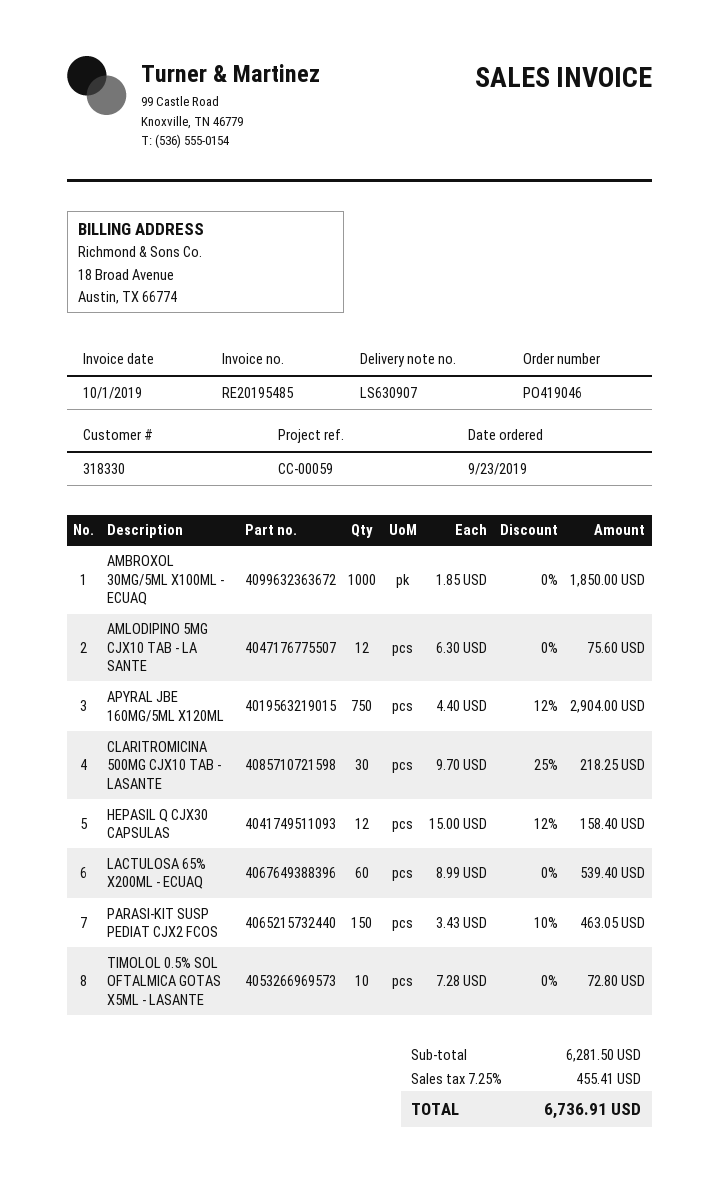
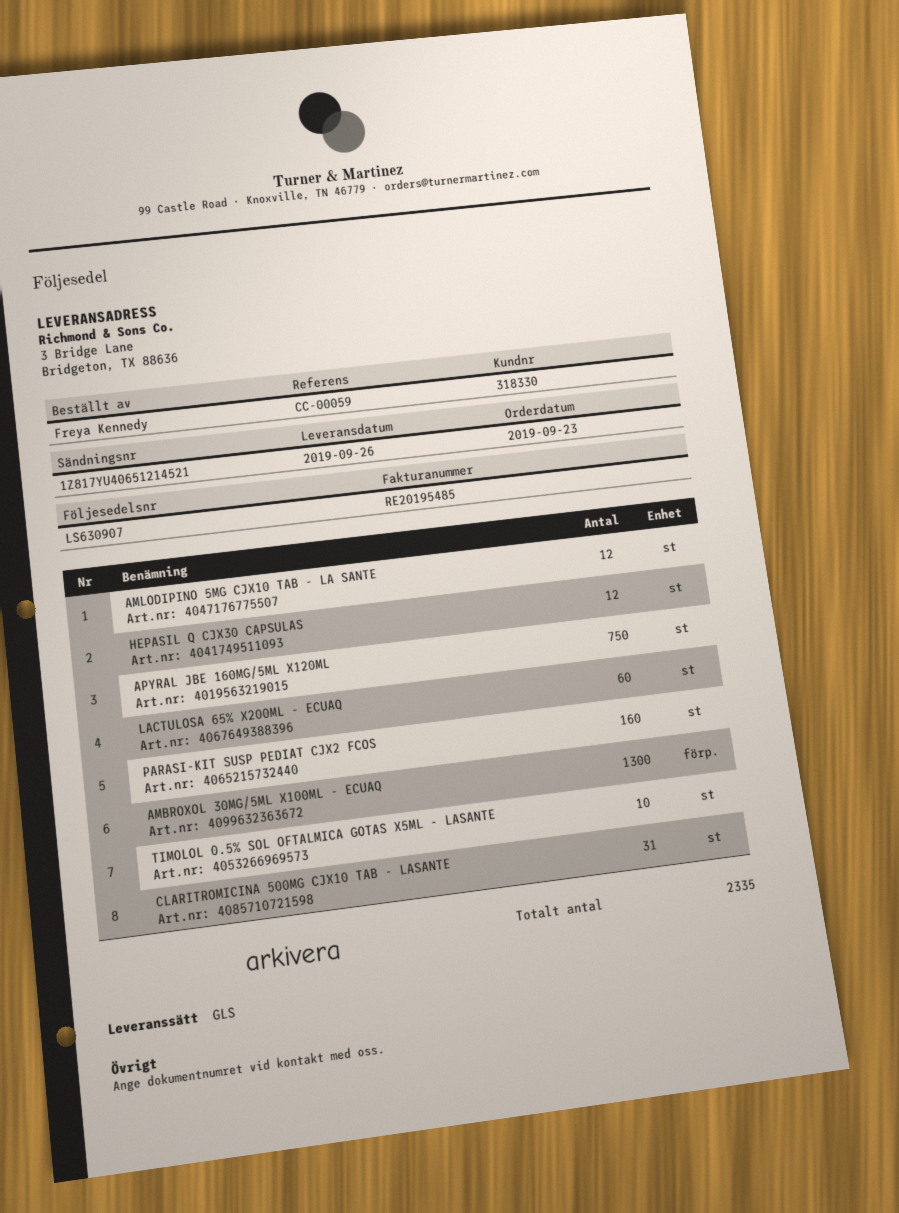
AMBROXOL 30MG/5ML X100ML - ECUAQ: 1000 -> 1300
CLARITROMICINA 500MG CJX10 TAB - LASANTE: 30 -> 31
PARASI-KIT SUSP PEDIAT CJX2 FCOS: 150 -> 160

